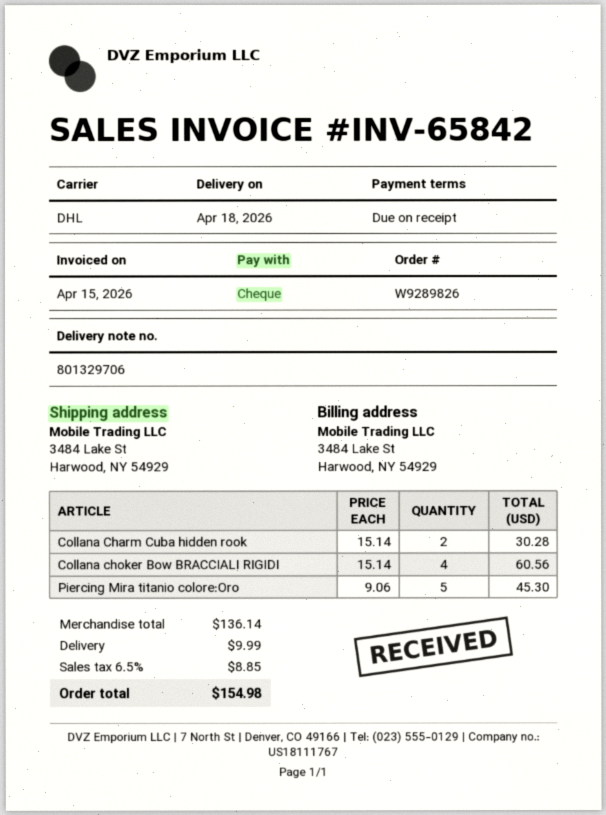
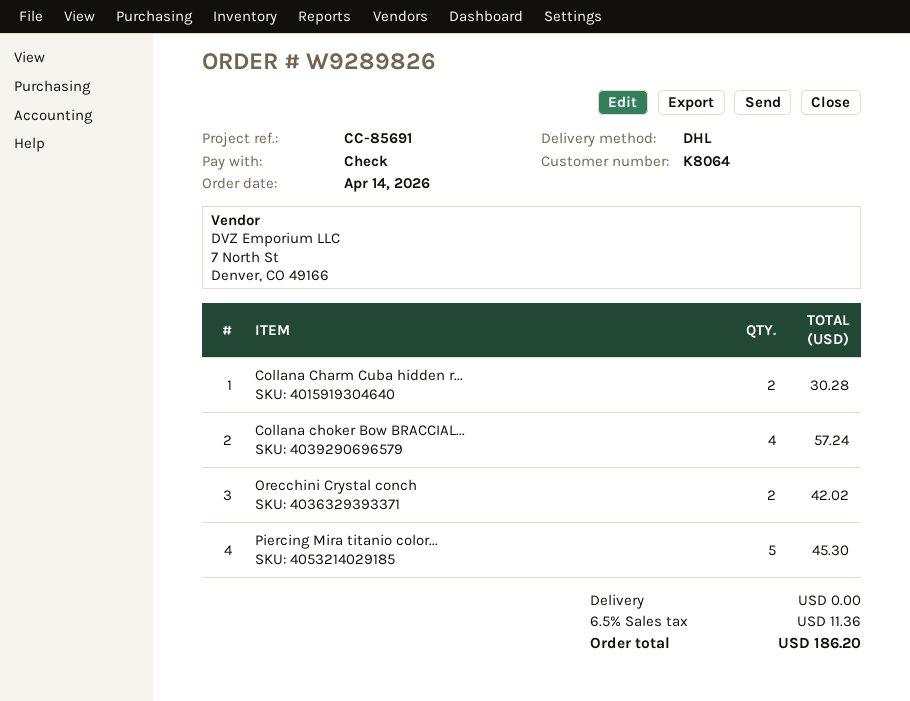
Collana choker Bow BRACCIALI RIGIDI: 4 for 60.56 -> 4 for 57.24
Orecchini Crystal conch: none -> 2 for 42.02
shipping: 9.99 -> 0.00
tax: 6.5% = 8.85 -> 6.5% = 11.36
total: 154.98 -> 186.20

